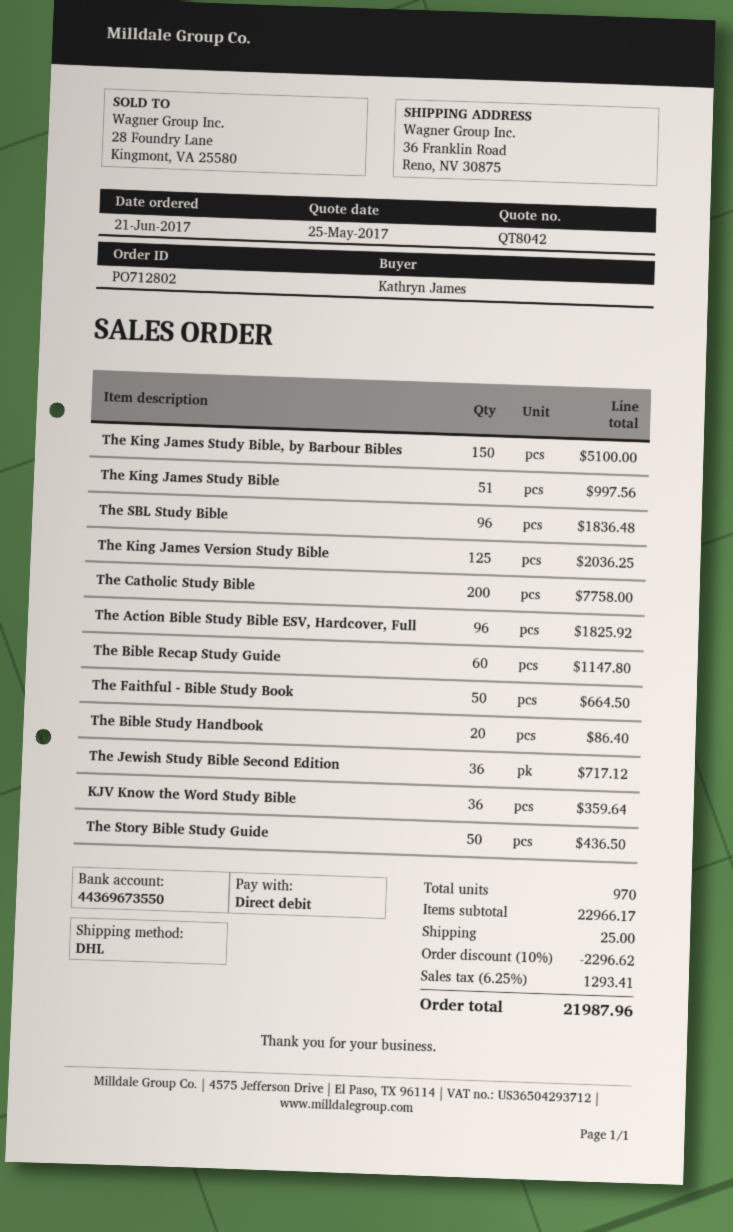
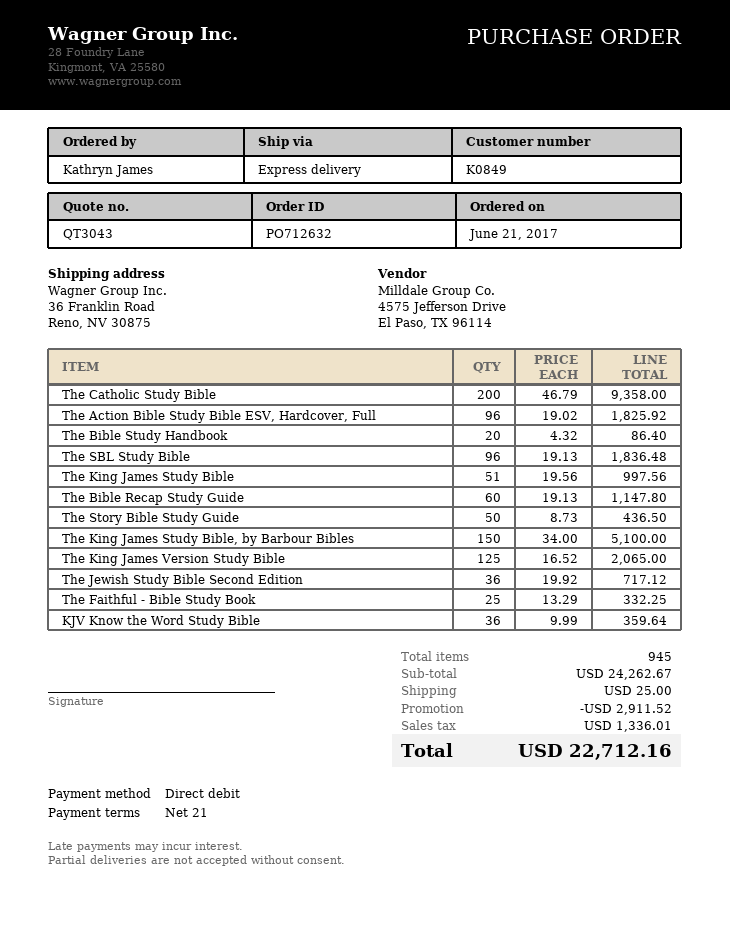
quote number: QT8042 -> QT3043
order number: PO712802 -> PO712632
shipping method: DHL -> express
The King James Version Study Bible: 125 for 2036.25 -> 125 for 2065.00
The Catholic Study Bible: 200 for 7758.00 -> 200 for 9358.00
The Faithful - Bible Study Book: 50 for 664.50 -> 25 for 332.25
total quantity: 970 -> 945
subtotal: 22966.17 -> 24262.67
discount: 2296.62 -> 2911.52
tax: 1293.41 -> 1336.01
total: 21987.96 -> 22712.16

